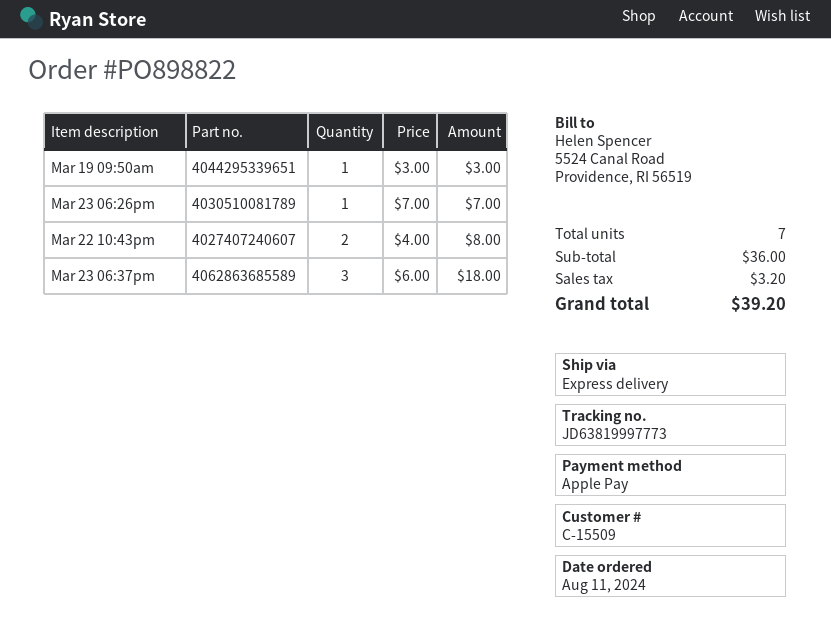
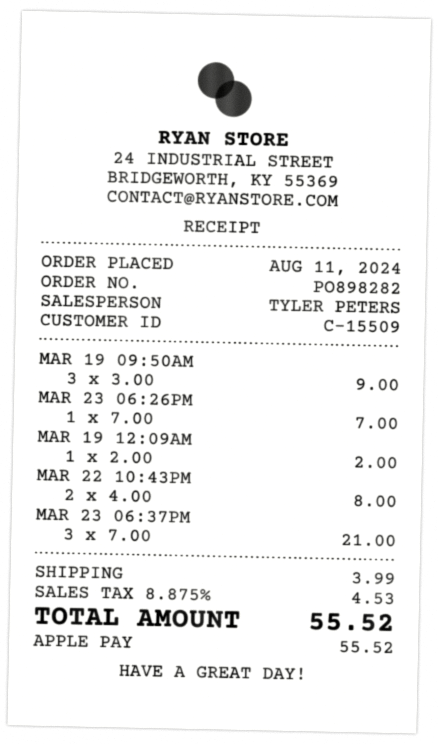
order number: PO898822 -> PO898282
Mar 19 09:50am: 1 x 3.00 = 3.00 -> 3 x 3.00 = 9.00
Mar 23 06:37pm: 3 x 6.00 = 18.00 -> 3 x 7.00 = 21.00
MAR 19 12:09AM: none -> 1 x 2.00 = 2.00
shipping: none -> 3.99
tax: 3.20 -> 4.53
total: 39.20 -> 55.52

